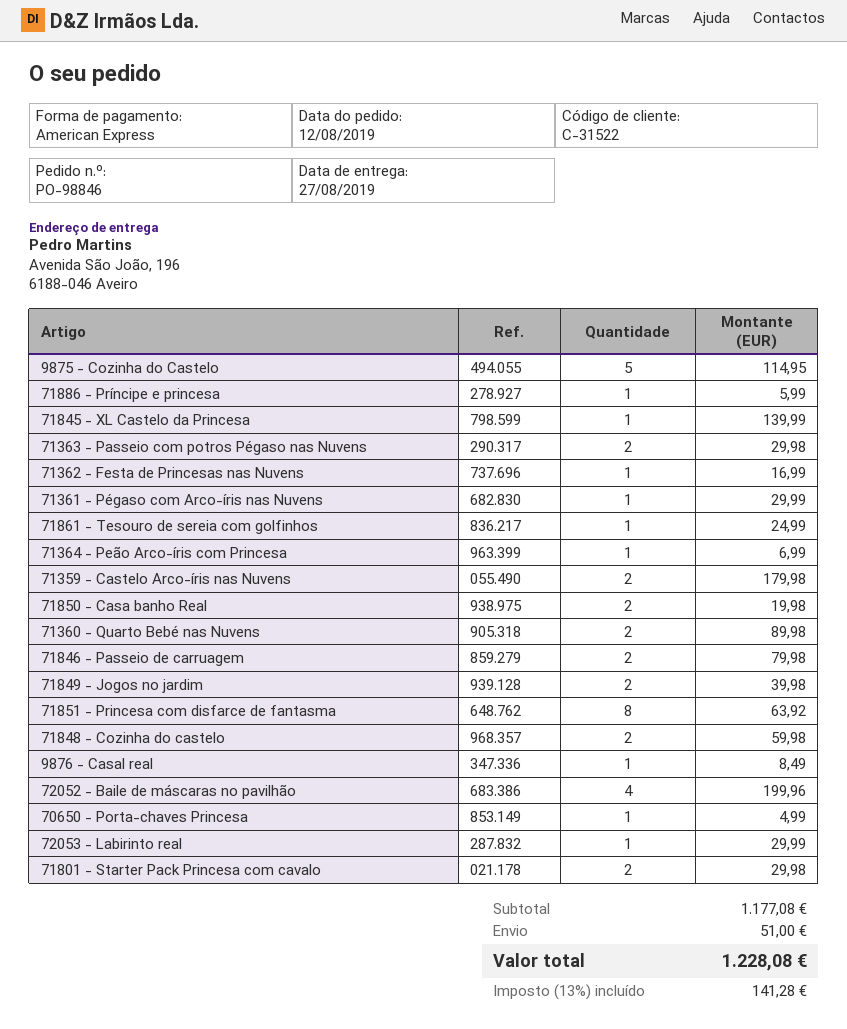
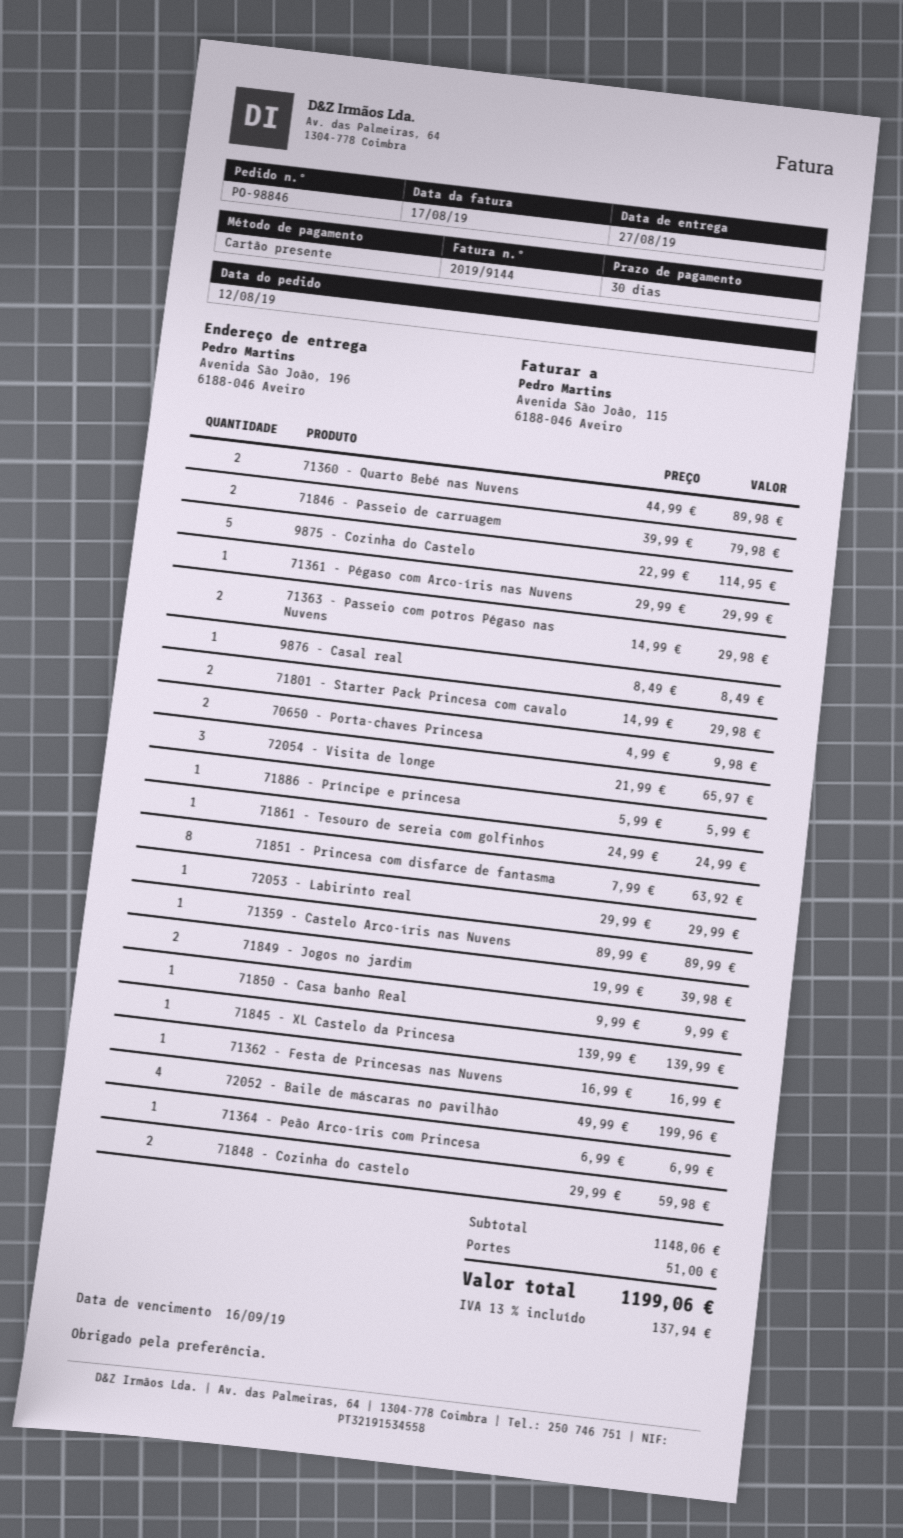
payment method: American Express -> gift card
71359 - Castelo Arco-íris nas Nuvens: 2 for 179.98 -> 1 for 89.99
71850 - Casa banho Real: 2 for 19.98 -> 1 for 9.99
70650 - Porta-chaves Princesa: 1 for 4.99 -> 2 for 9.98
72054 - Visita de longe: none -> 3 for 65.97
subtotal: 1177.08 -> 1148.06
tax: 13% = 141.28 -> 13% = 137.94
total: 1228.08 -> 1199.06

